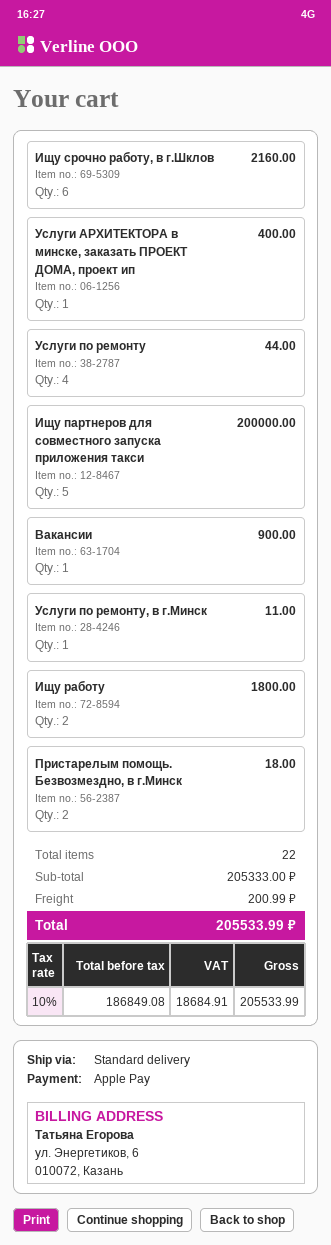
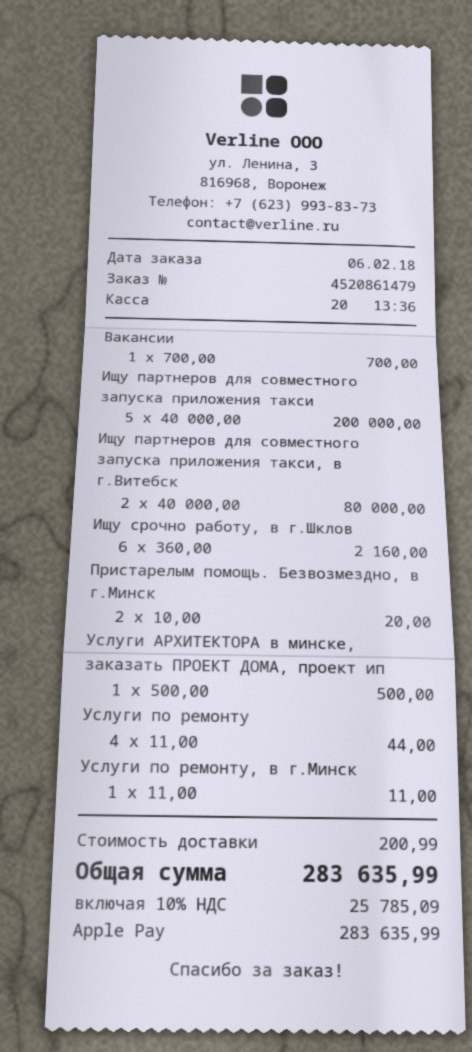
Услуги АРХИТЕКТОРА в минске, заказать ПРОЕКТ ДОМА, проект ип: 1 for 400.00 -> 1 for 500.00
Вакансии: 1 for 900.00 -> 1 for 700.00
Ищу работу: 2 for 1800.00 -> none
Пристарелым помощь. Безвозмездно, в г.Минск: 2 for 18.00 -> 2 for 20.00
Ищу партнеров для совместного запуска приложения такси, в г.Витебск: none -> 2 for 80000.00
tax: 10% = 18684.91 -> 10% = 25785.09
total: 205533.99 -> 283635.99

